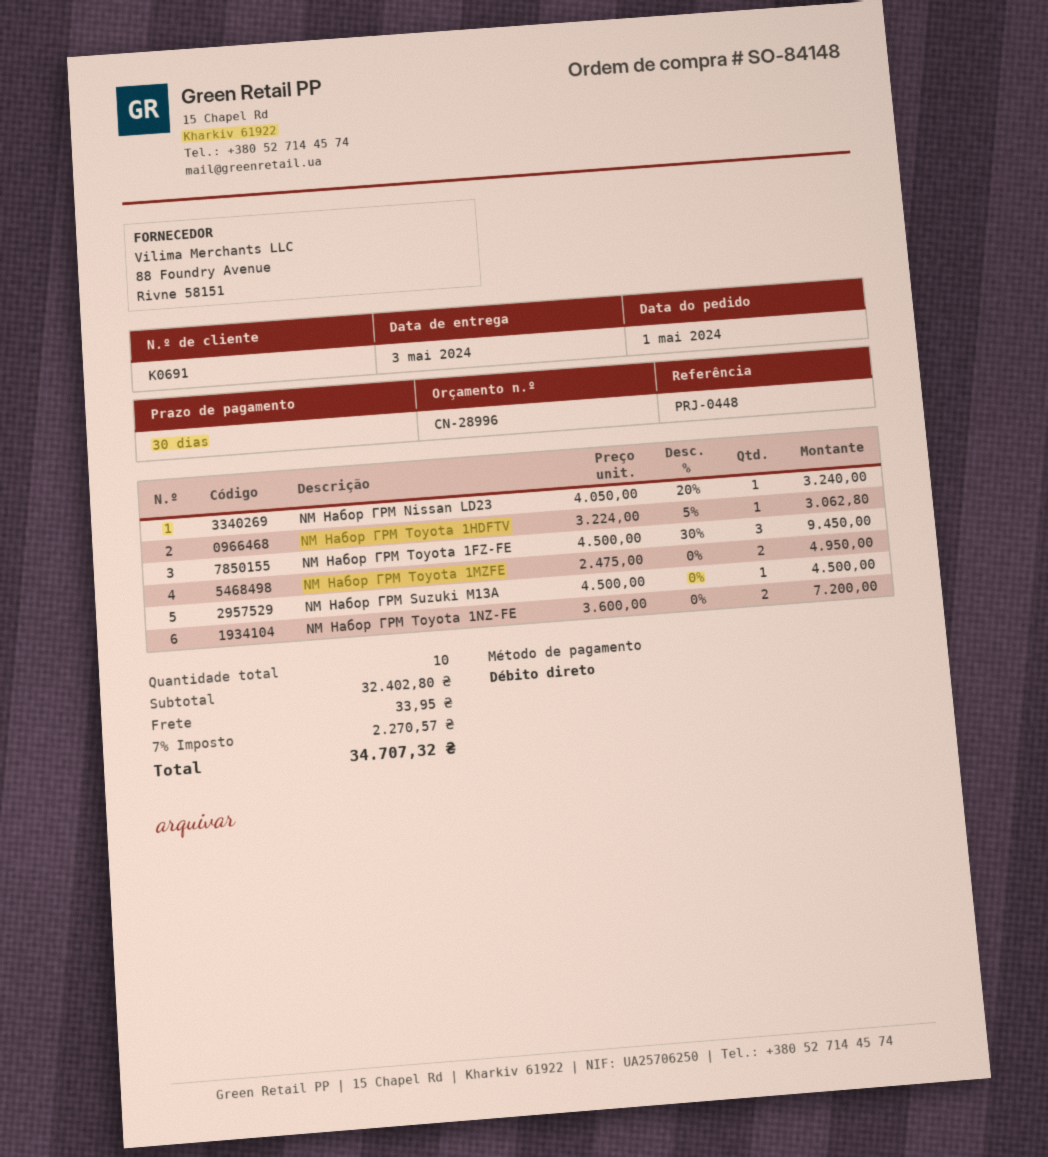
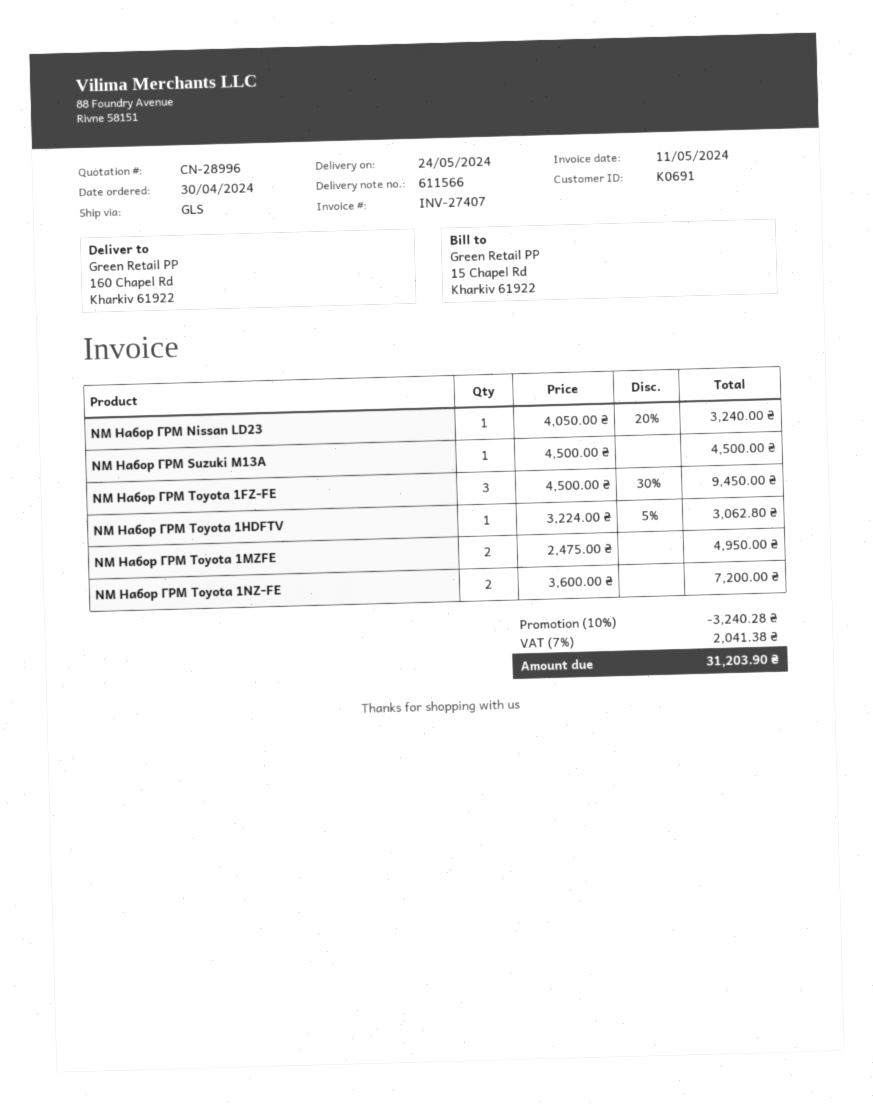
order date: 2024-05-01 -> 2024-04-30
delivery date: 2024-05-03 -> 2024-05-24
discount: none -> 10% = 3240.28
shipping: 33.95 -> none
tax: 7% = 2270.57 -> 7% = 2041.38
total: 34707.32 -> 31203.90

